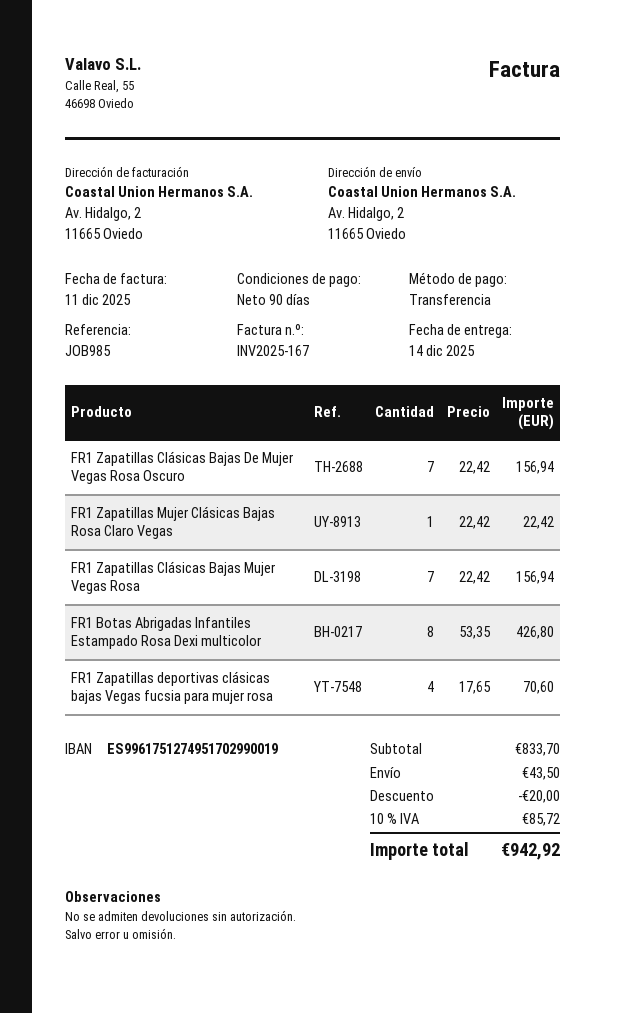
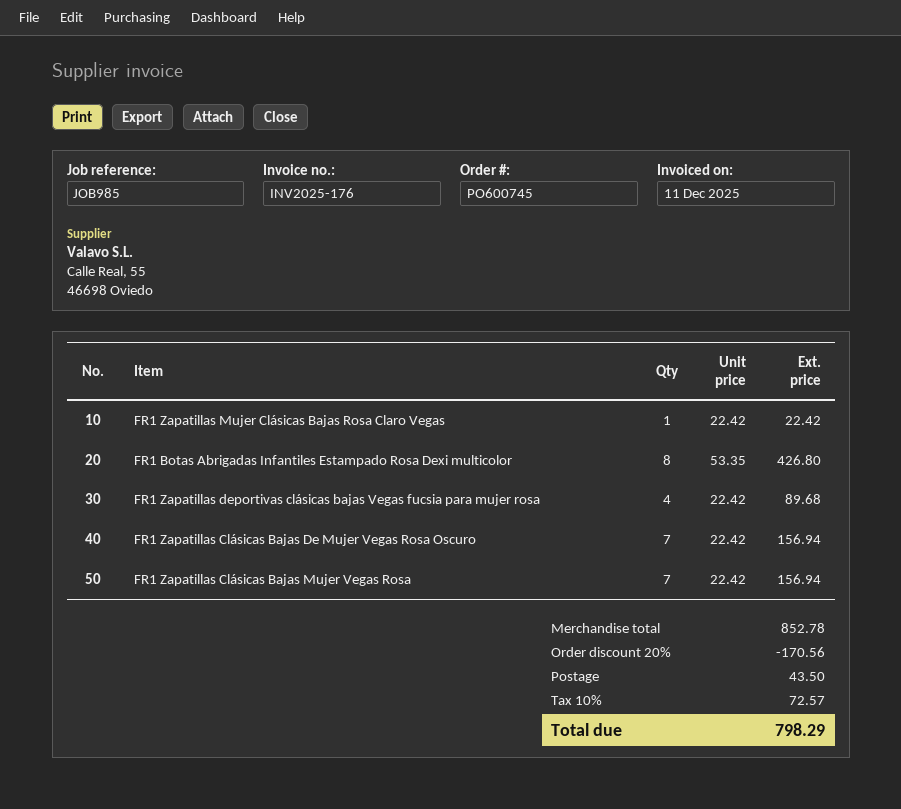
invoice number: INV2025-167 -> INV2025-176
FR1 Zapatillas deportivas clásicas bajas Vegas fucsia para mujer rosa: 4 x 17.65 = 70.60 -> 4 x 22.42 = 89.68
subtotal: 833.70 -> 852.78
discount: 20.00 -> 170.56
tax: 10% = 85.72 -> 10% = 72.57
total: 942.92 -> 798.29

